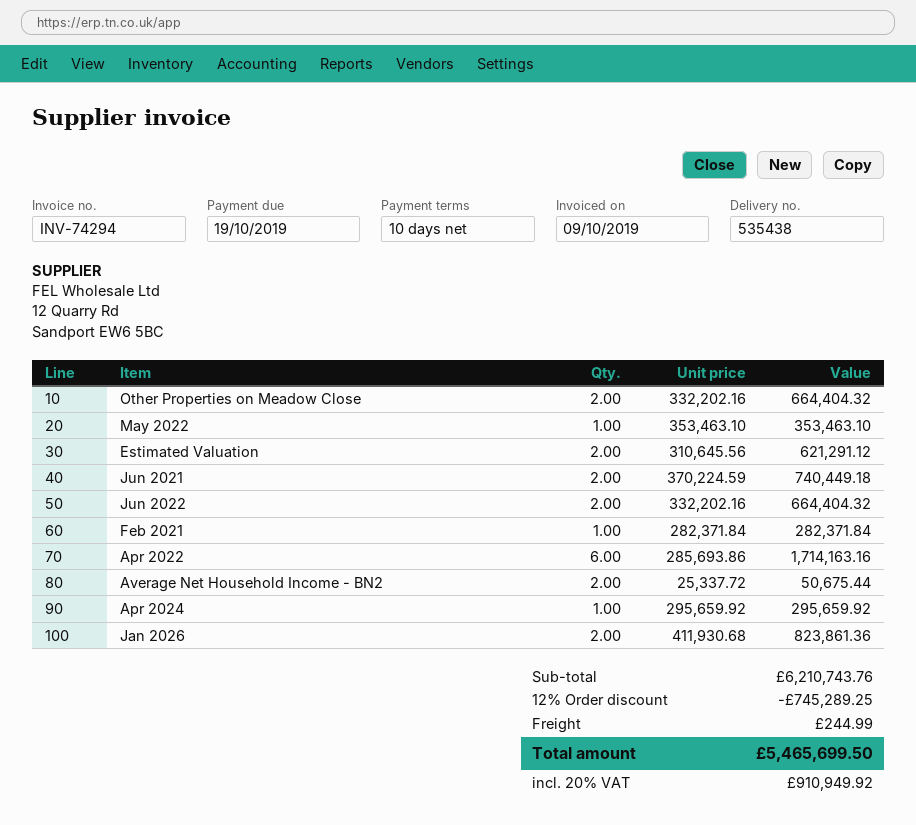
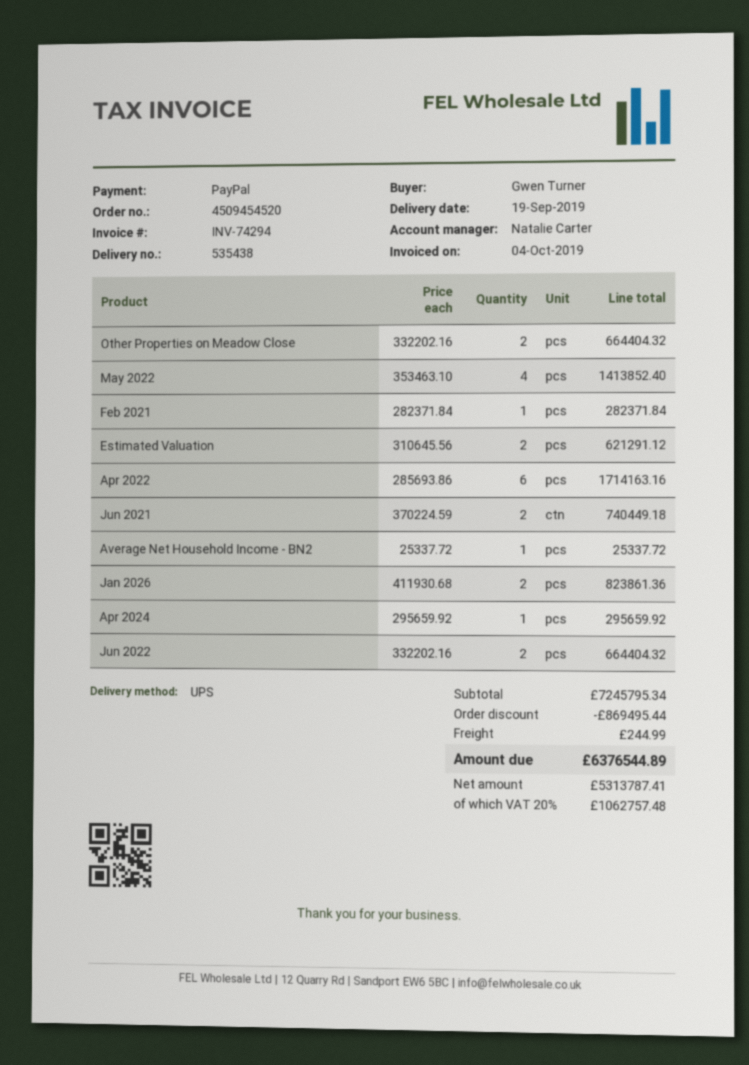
invoice date: 2019-10-09 -> 2019-10-04
May 2022: 1 x 353463.10 = 353463.10 -> 4 x 353463.10 = 1413852.40
Average Net Household Income - BN2: 2 x 25337.72 = 50675.44 -> 1 x 25337.72 = 25337.72
subtotal: 6210743.76 -> 7245795.34
discount: 745289.25 -> 869495.44
tax: 20% = 910949.92 -> 20% = 1062757.48
total: 5465699.50 -> 6376544.89

